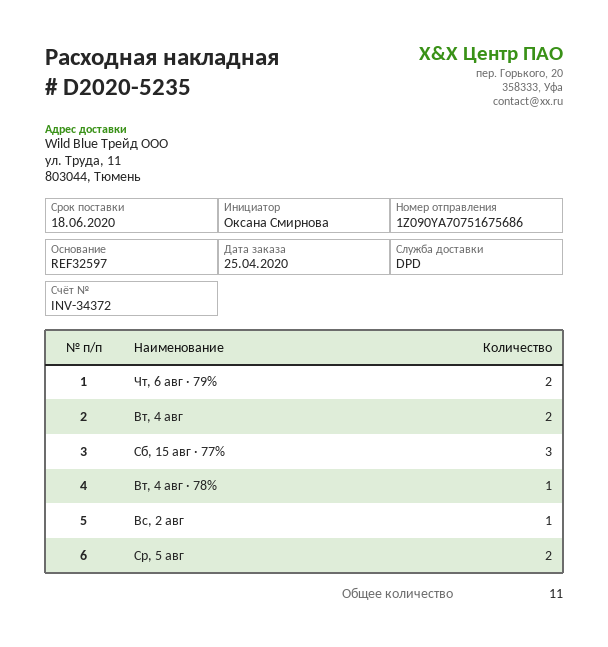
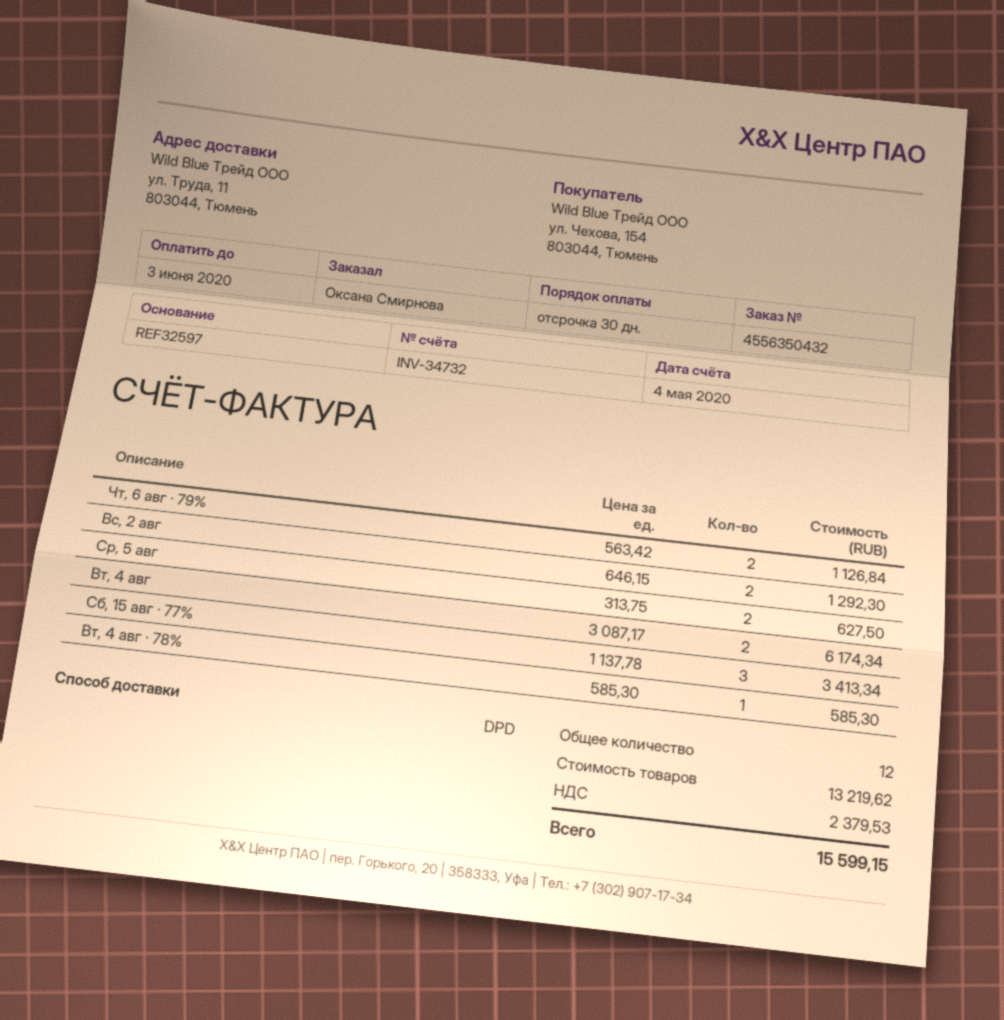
invoice number: INV-34372 -> INV-34732
Вс, 2 авг: 1 -> 2
total quantity: 11 -> 12

